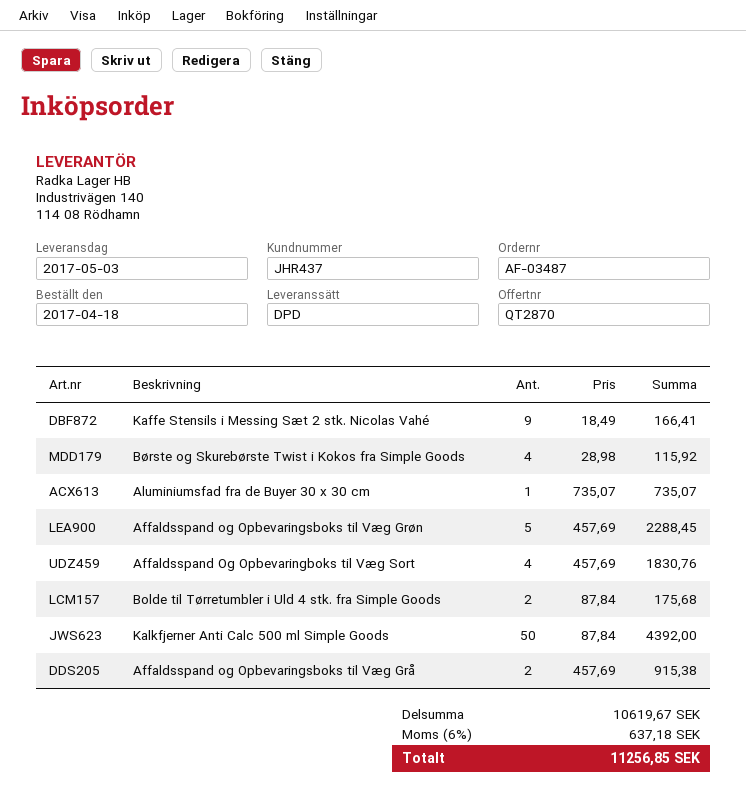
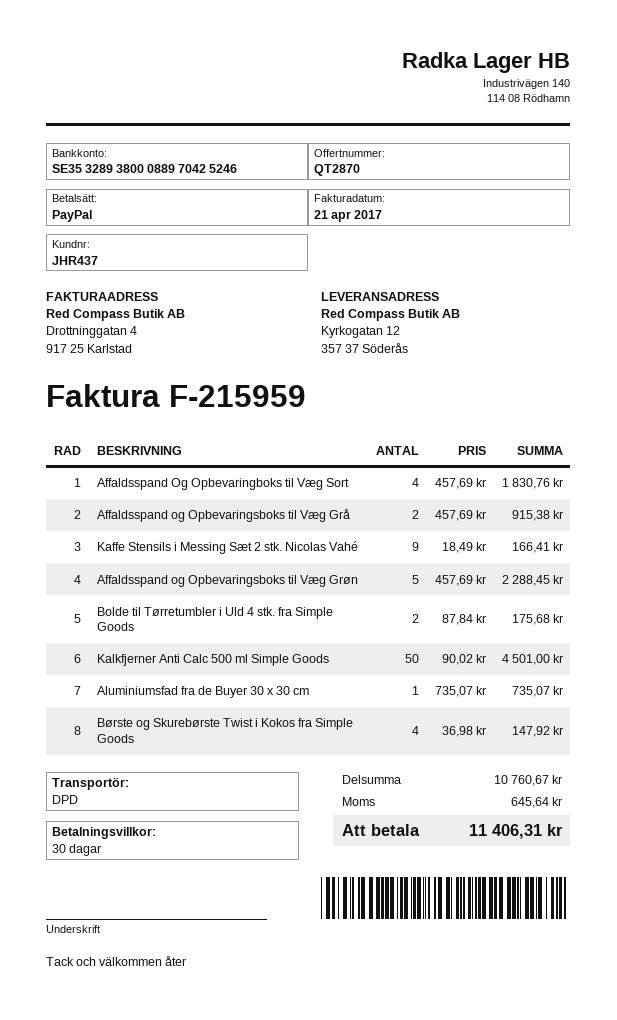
Børste og Skurebørste Twist i Kokos fra Simple Goods: 4 x 28.98 = 115.92 -> 4 x 36.98 = 147.92
Kalkfjerner Anti Calc 500 ml Simple Goods: 50 x 87.84 = 4392.00 -> 50 x 90.02 = 4501.00
subtotal: 10619.67 -> 10760.67
tax: 637.18 -> 645.64
total: 11256.85 -> 11406.31

